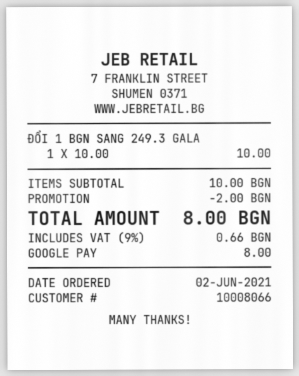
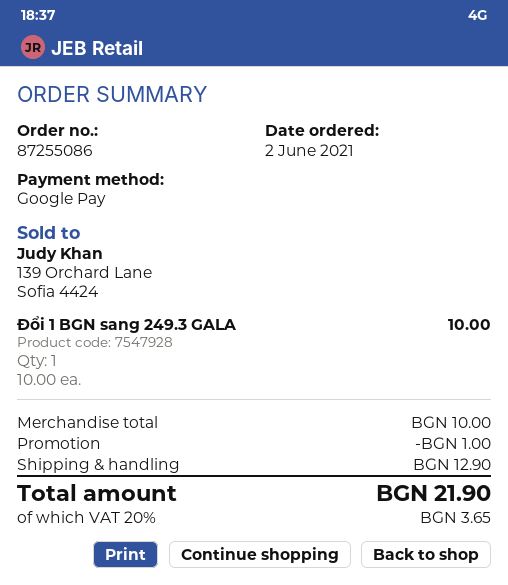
discount: 2.00 -> 1.00
shipping: none -> 12.90
tax: 9% = 0.66 -> 20% = 3.65
total: 8.00 -> 21.90

